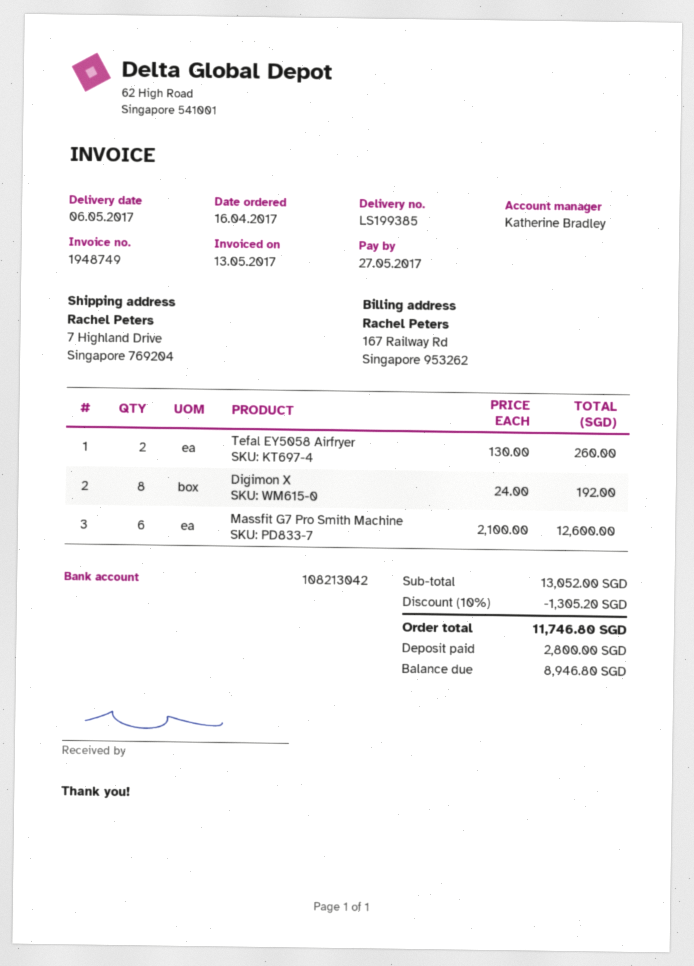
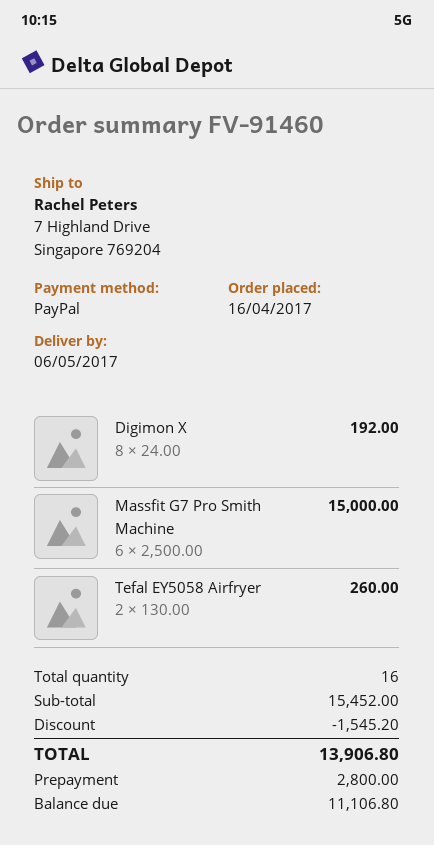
Massfit G7 Pro Smith Machine: 6 x 2100.00 = 12600.00 -> 6 x 2500.00 = 15000.00
subtotal: 13052.00 -> 15452.00
discount: 1305.20 -> 1545.20
total: 11746.80 -> 13906.80
balance: 8946.80 -> 11106.80

